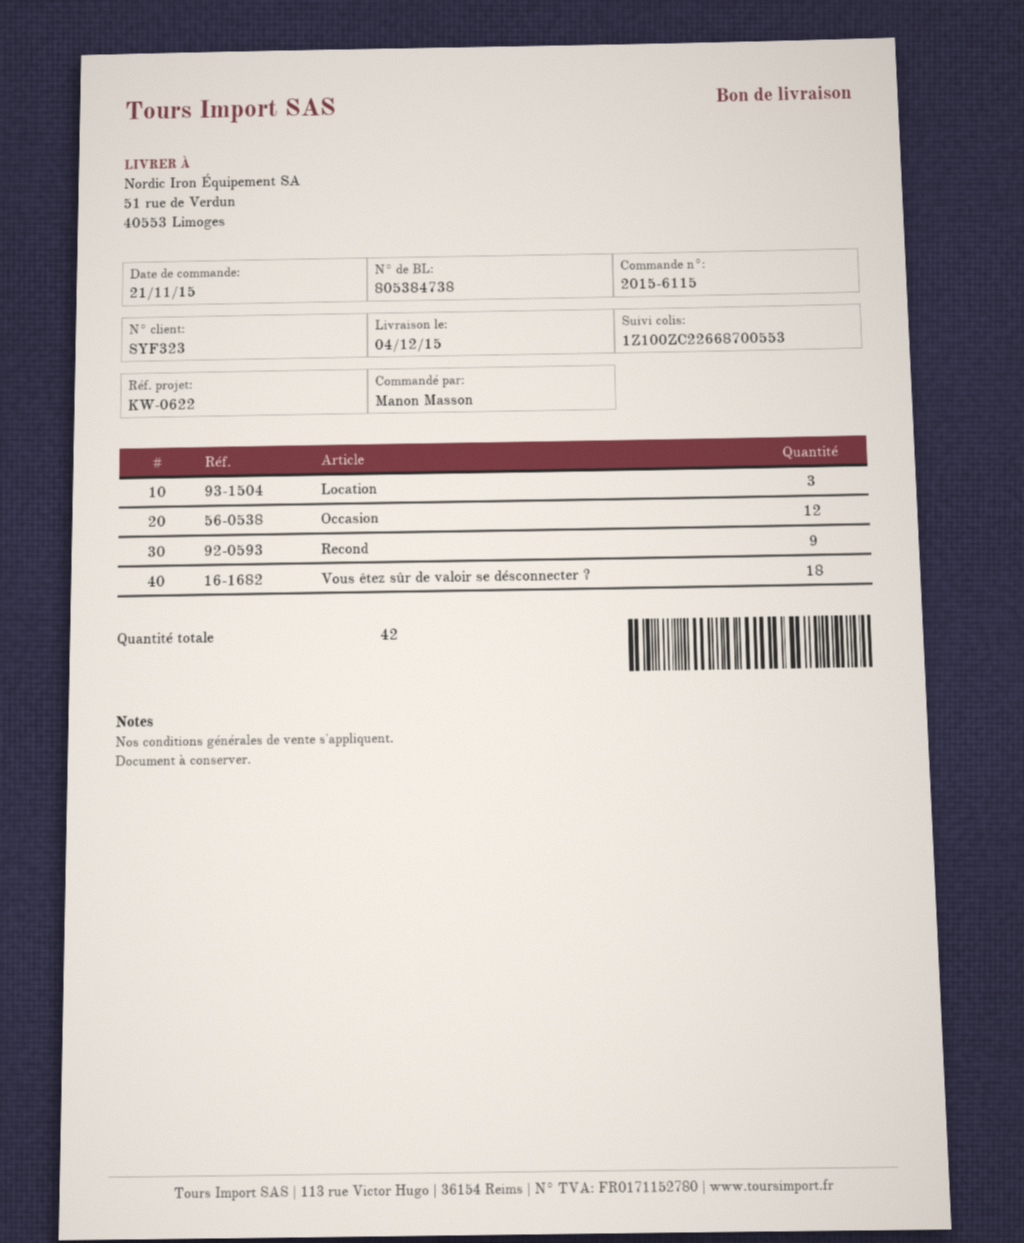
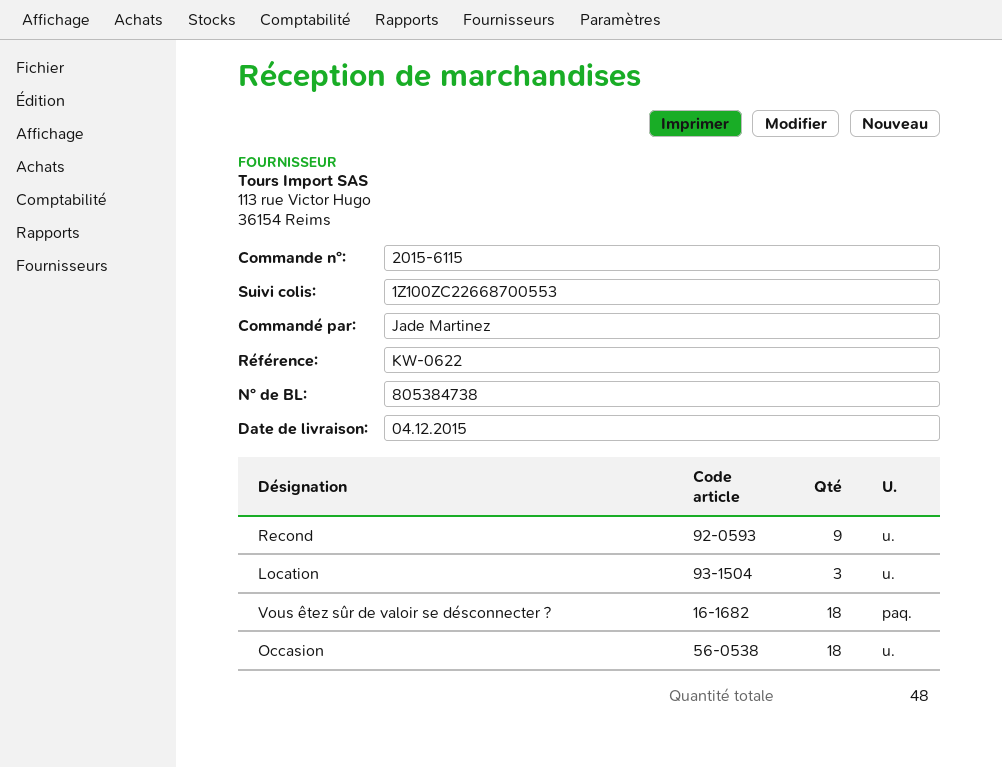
ordered by: Manon Masson -> Jade Martinez
Occasion: 12 -> 18
total quantity: 42 -> 48

